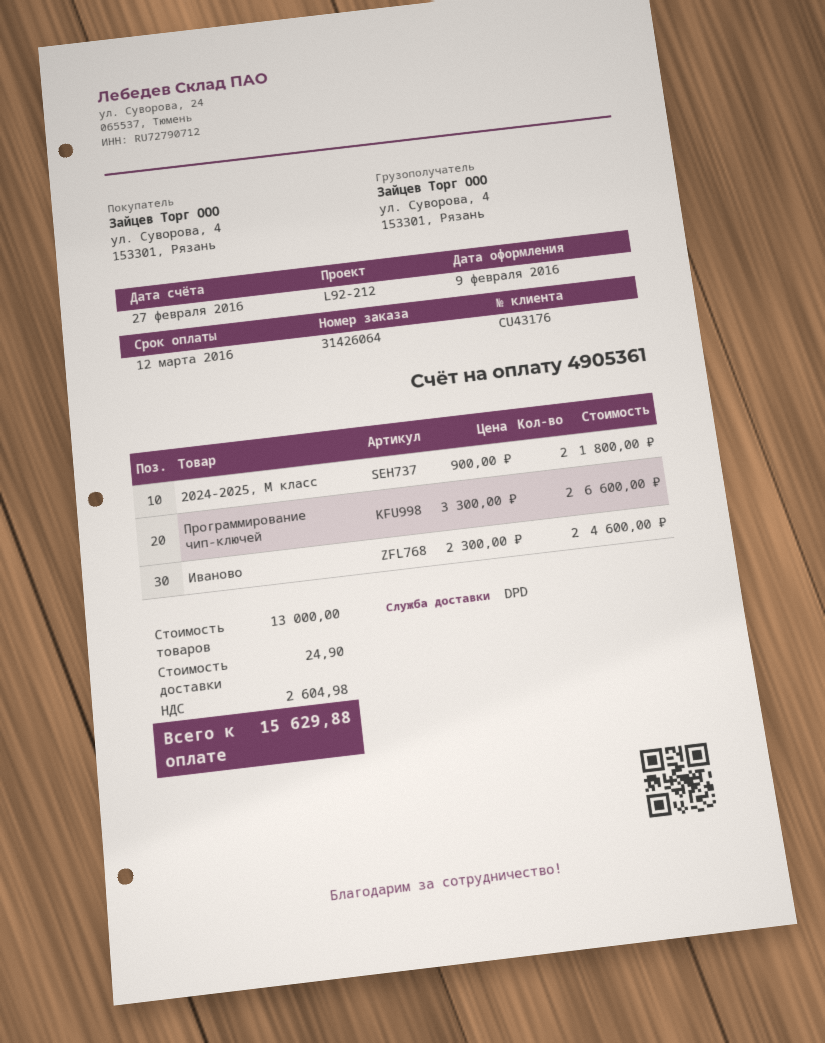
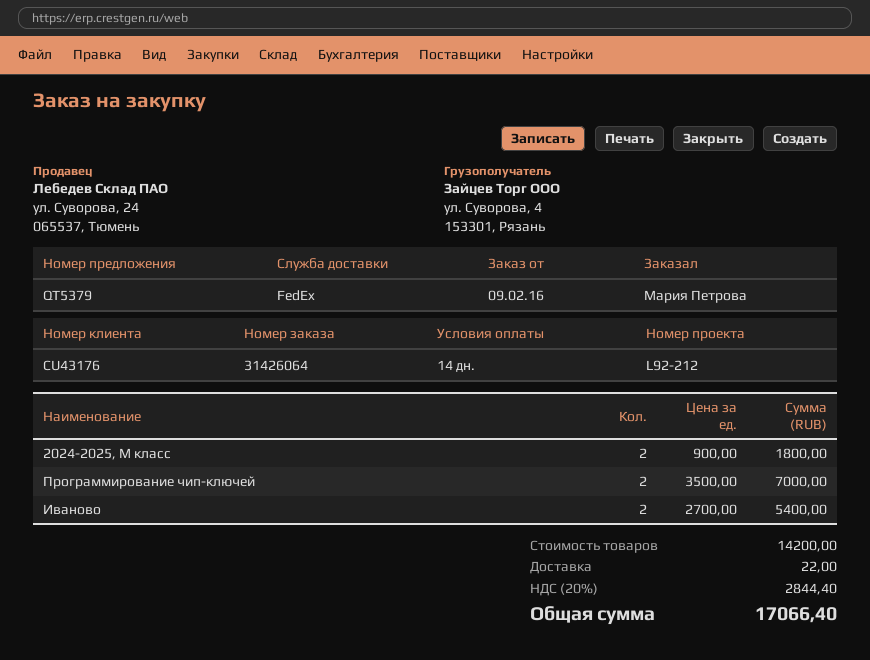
shipping method: DPD -> FedEx
Программирование чип-ключей: 2 x 3300.00 = 6600.00 -> 2 x 3500.00 = 7000.00
Иваново: 2 x 2300.00 = 4600.00 -> 2 x 2700.00 = 5400.00
subtotal: 13000.00 -> 14200.00
shipping: 24.90 -> 22.00
tax: 2604.98 -> 2844.40
total: 15629.88 -> 17066.40

